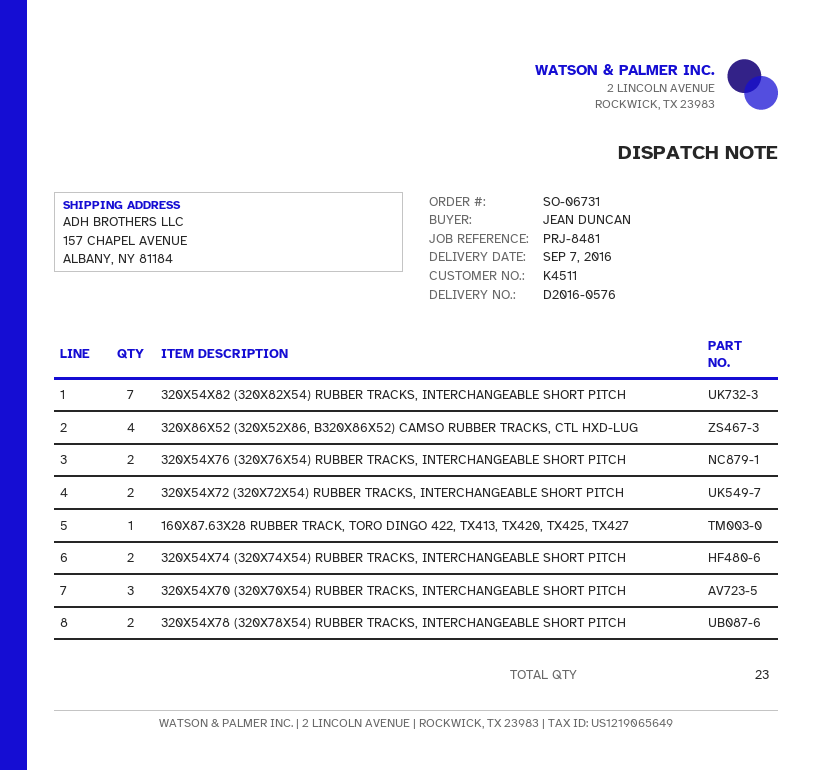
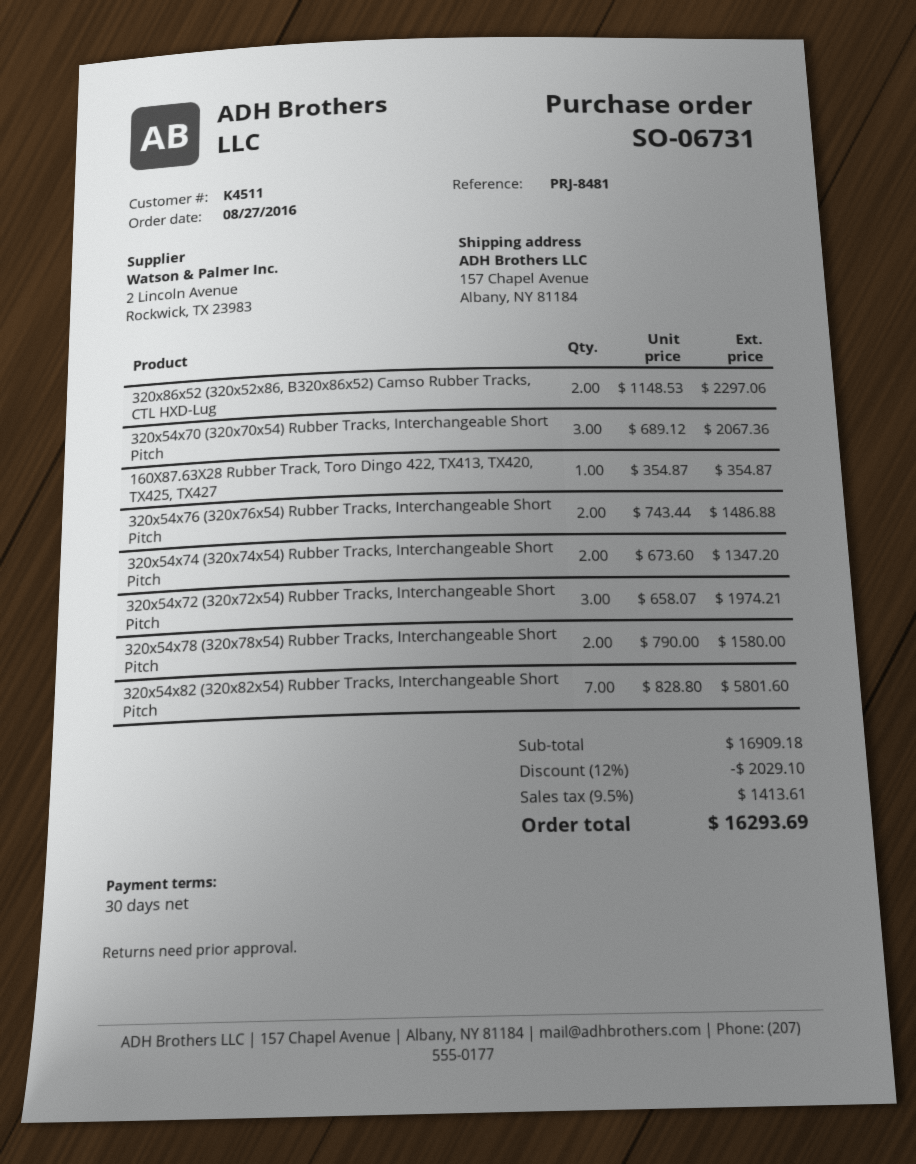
320X86X52 (320X52X86, B320X86X52) CAMSO RUBBER TRACKS, CTL HXD-LUG: 4 -> 2
320X54X72 (320X72X54) RUBBER TRACKS, INTERCHANGEABLE SHORT PITCH: 2 -> 3

